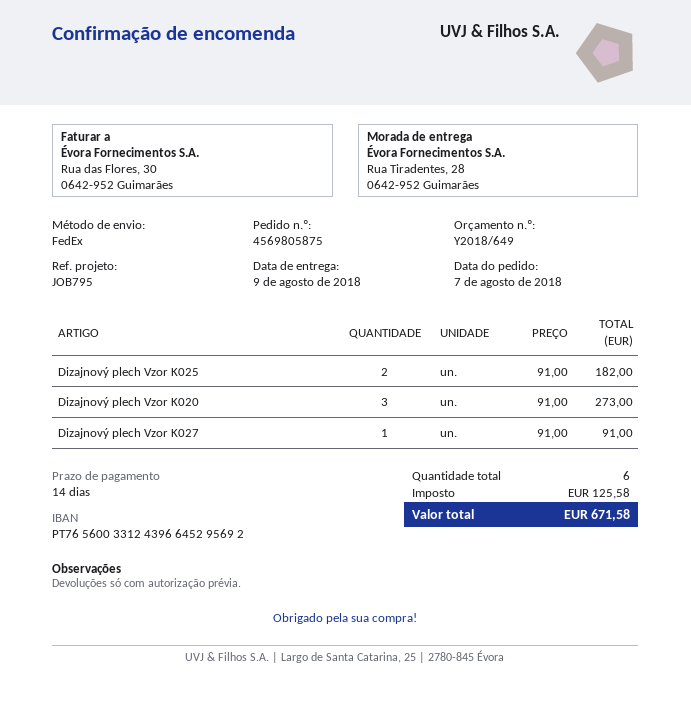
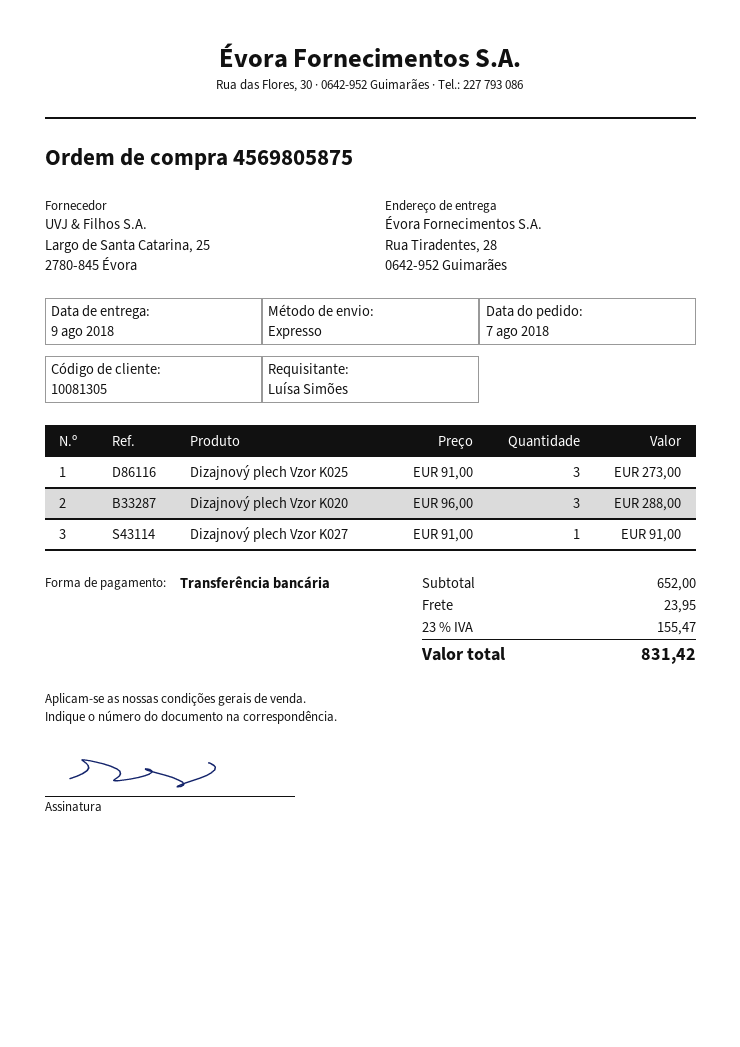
shipping method: FedEx -> express
Dizajnový plech Vzor K025: 2 x 91.00 = 182.00 -> 3 x 91.00 = 273.00
Dizajnový plech Vzor K020: 3 x 91.00 = 273.00 -> 3 x 96.00 = 288.00
shipping: none -> 23.95
tax: 125.58 -> 155.47
total: 671.58 -> 831.42

